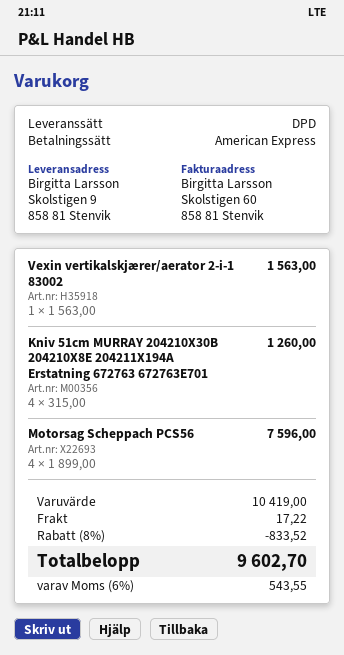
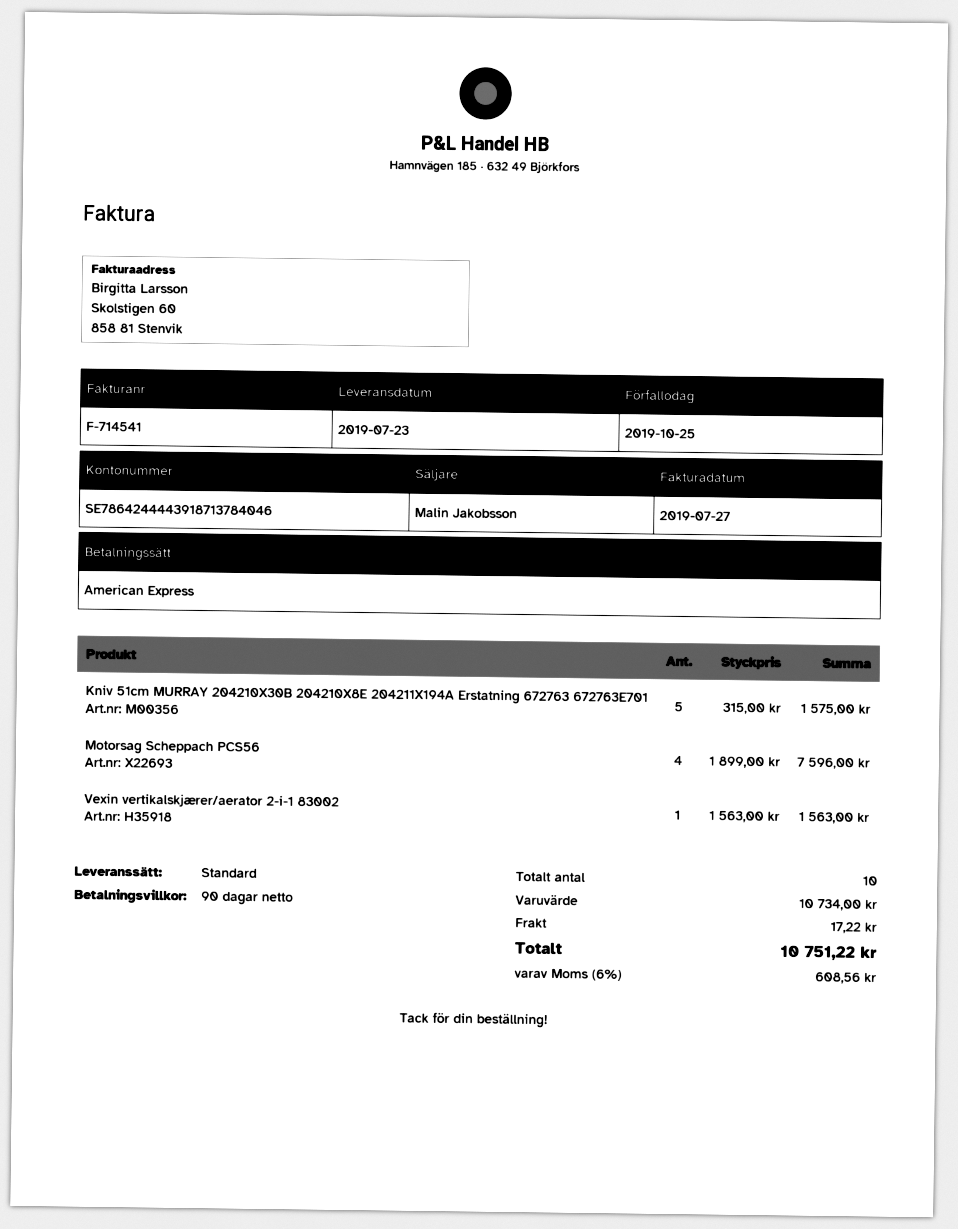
shipping method: DPD -> standard
Kniv 51cm MURRAY 204210X30B 204210X8E 204211X194A Erstatning 672763 672763E701: 4 x 315.00 = 1260.00 -> 5 x 315.00 = 1575.00
subtotal: 10419.00 -> 10734.00
discount: 8% = 833.52 -> none
tax: 6% = 543.55 -> 6% = 608.56
total: 9602.70 -> 10751.22

